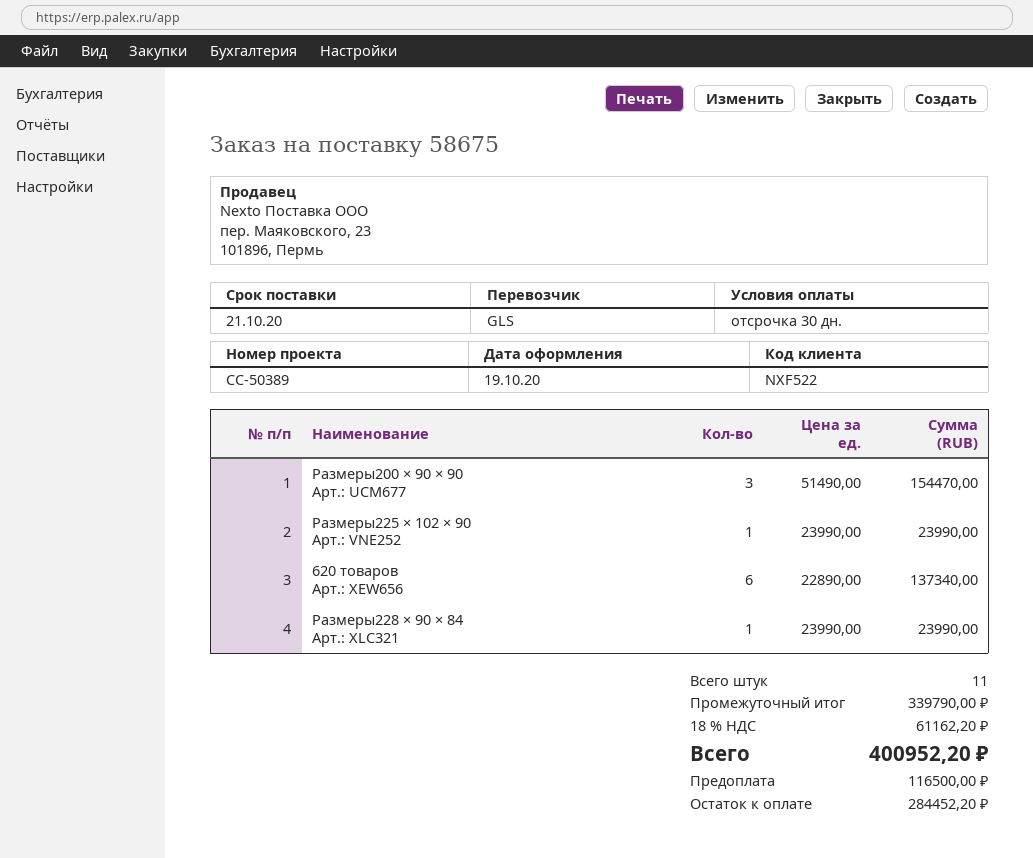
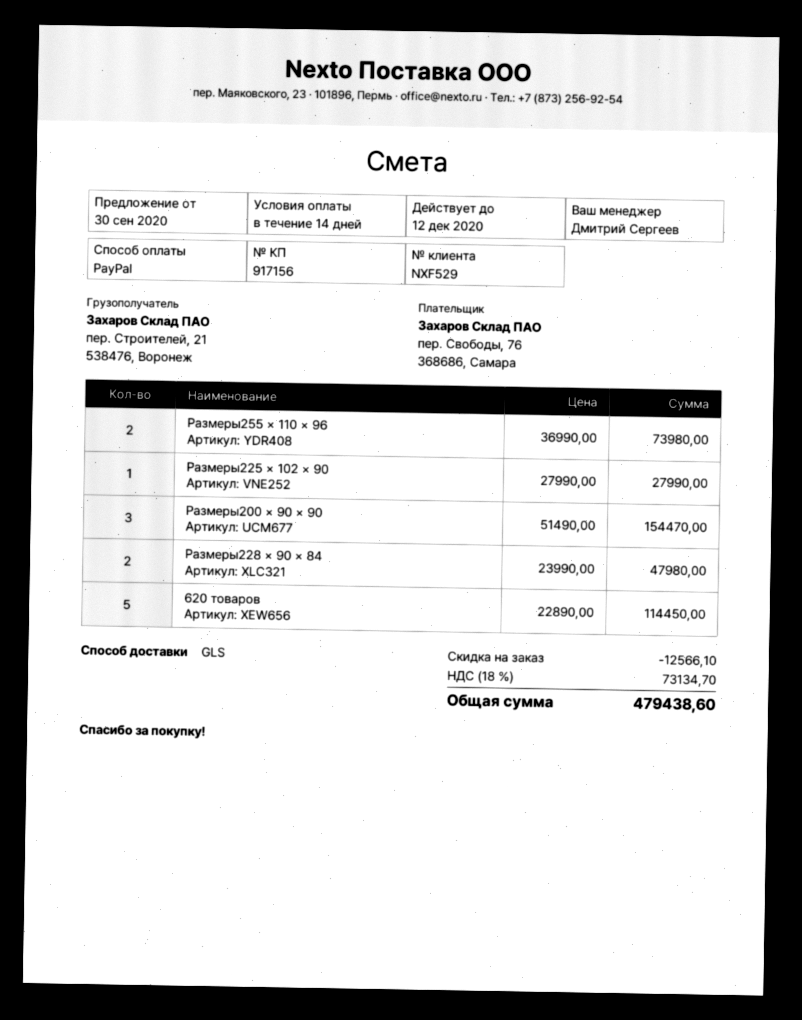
payment terms: 30 days -> 14 days
customer number: NXF522 -> NXF529
Размеры225 × 102 × 90: 1 x 23990.00 = 23990.00 -> 1 x 27990.00 = 27990.00
620 товаров: 6 x 22890.00 = 137340.00 -> 5 x 22890.00 = 114450.00
Размеры228 × 90 × 84: 1 x 23990.00 = 23990.00 -> 2 x 23990.00 = 47980.00
Размеры255 × 110 × 96: none -> 2 x 36990.00 = 73980.00
discount: none -> 12566.10
tax: 18% = 61162.20 -> 18% = 73134.70
total: 400952.20 -> 479438.60

